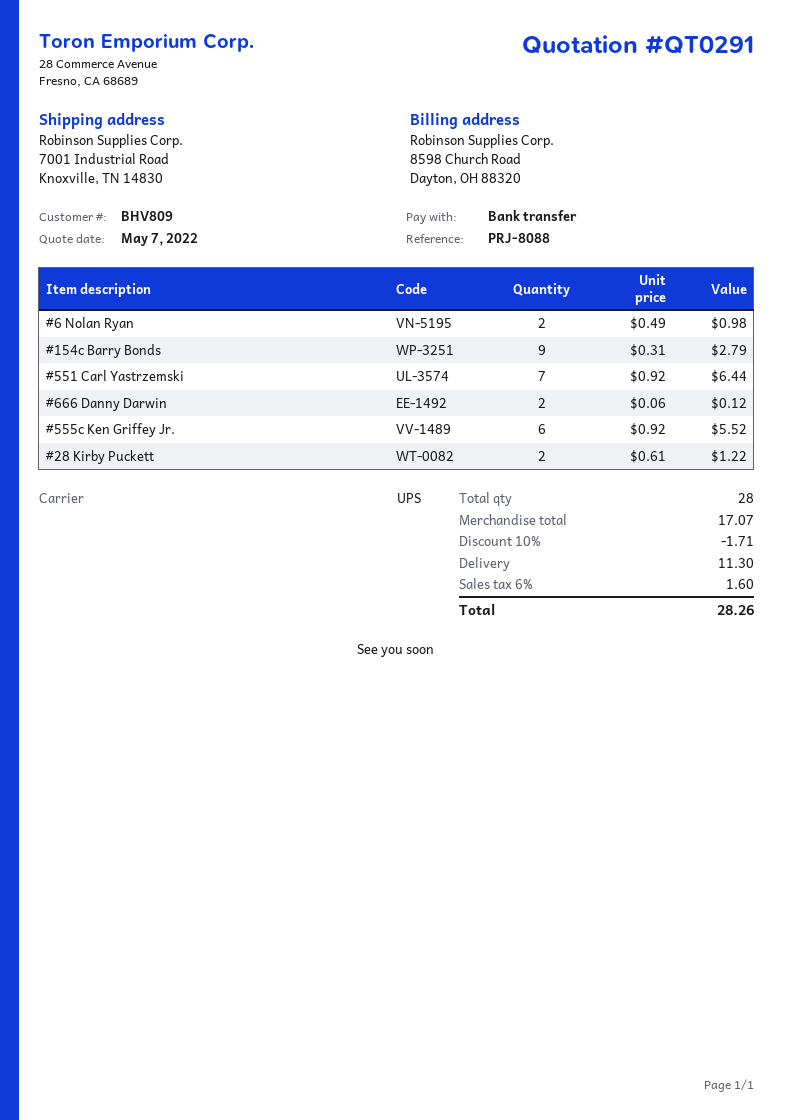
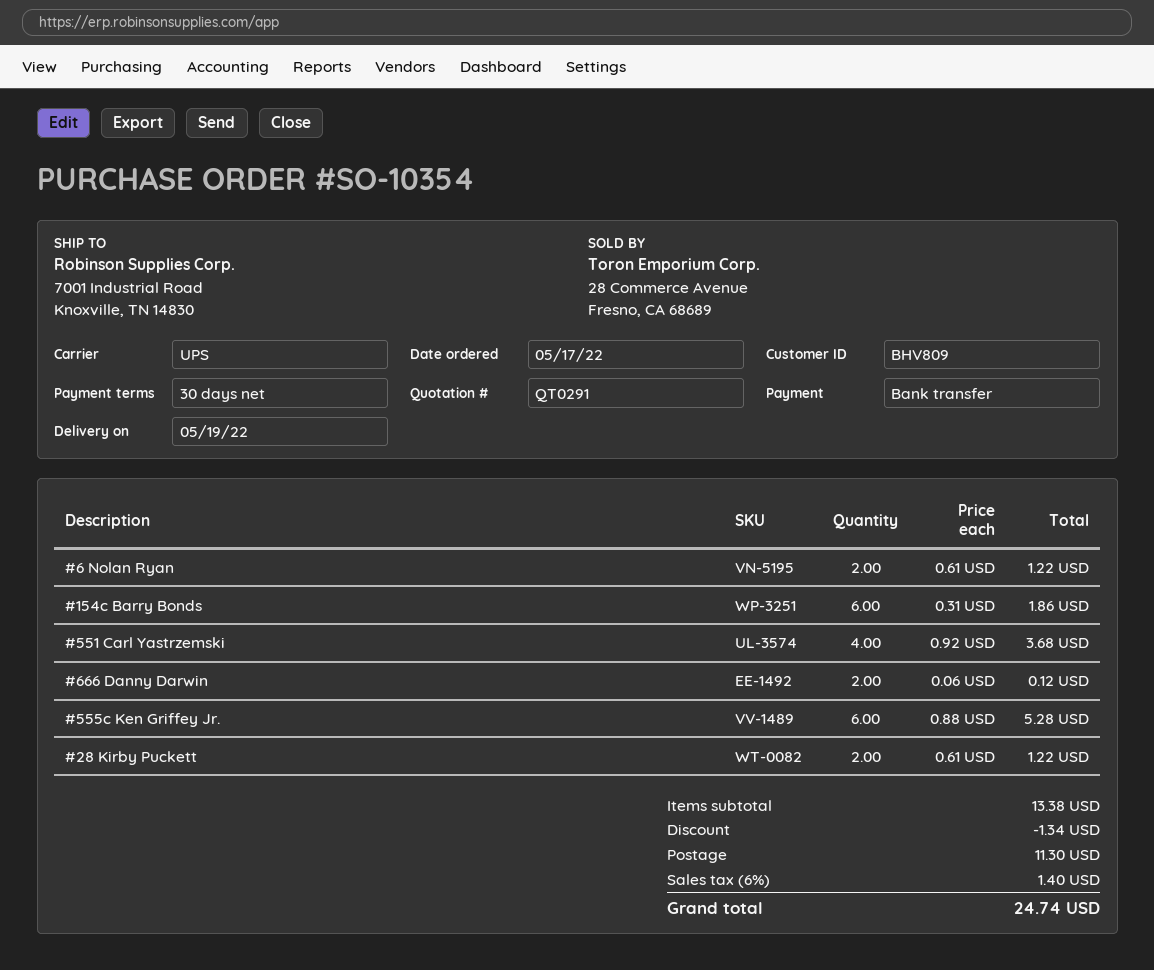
#6 Nolan Ryan: 2 x 0.49 = 0.98 -> 2 x 0.61 = 1.22
#154c Barry Bonds: 9 x 0.31 = 2.79 -> 6 x 0.31 = 1.86
#551 Carl Yastrzemski: 7 x 0.92 = 6.44 -> 4 x 0.92 = 3.68
#555c Ken Griffey Jr.: 6 x 0.92 = 5.52 -> 6 x 0.88 = 5.28
subtotal: 17.07 -> 13.38
discount: 1.71 -> 1.34
tax: 6% = 1.60 -> 6% = 1.40
total: 28.26 -> 24.74

